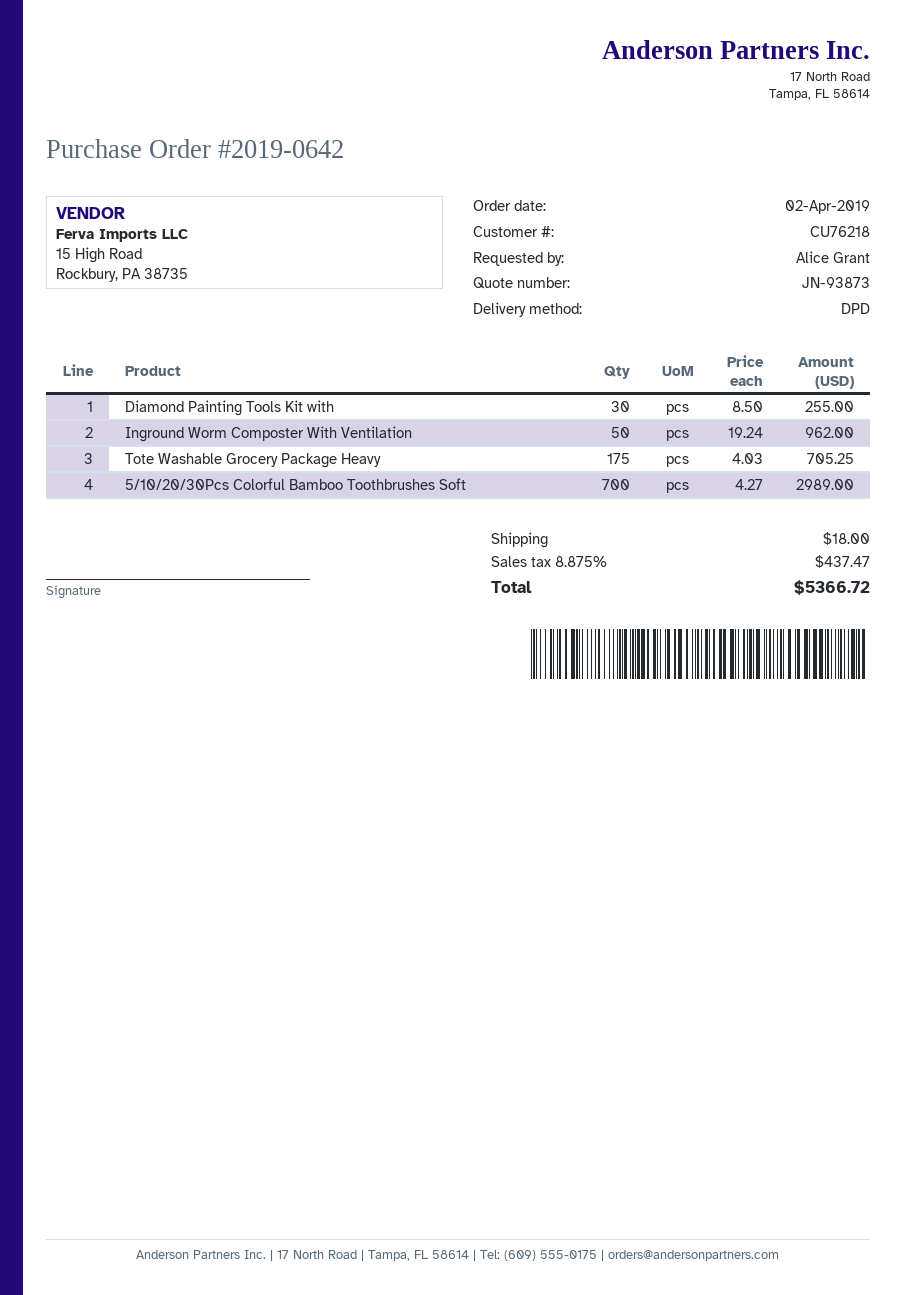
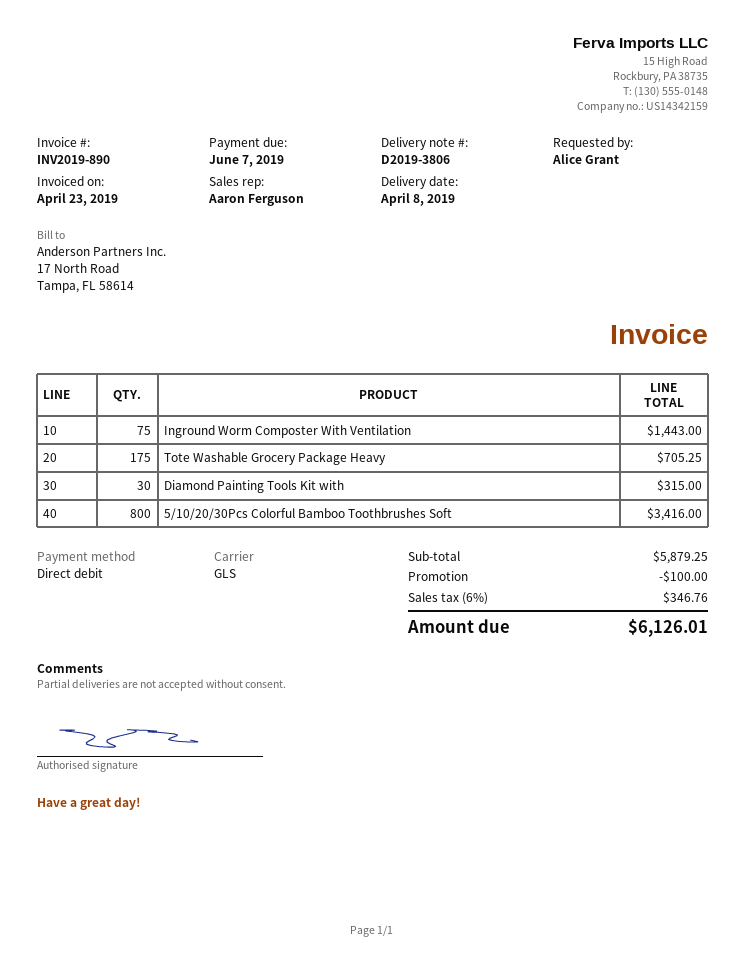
shipping method: DPD -> GLS
Diamond Painting Tools Kit with: 30 for 255.00 -> 30 for 315.00
Inground Worm Composter With Ventilation: 50 for 962.00 -> 75 for 1443.00
5/10/20/30Pcs Colorful Bamboo Toothbrushes Soft: 700 for 2989.00 -> 800 for 3416.00
discount: none -> 100.00
shipping: 18.00 -> none
tax: 8.875% = 437.47 -> 6% = 346.76
total: 5366.72 -> 6126.01

